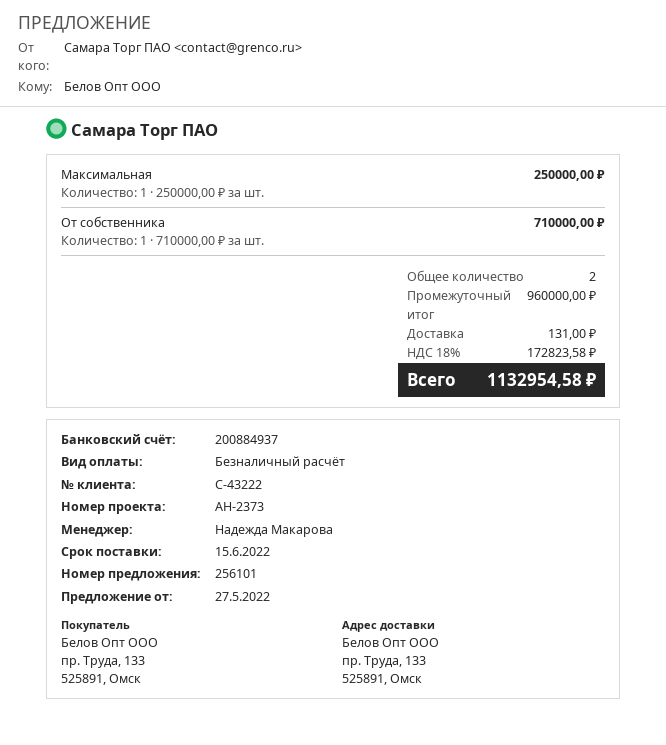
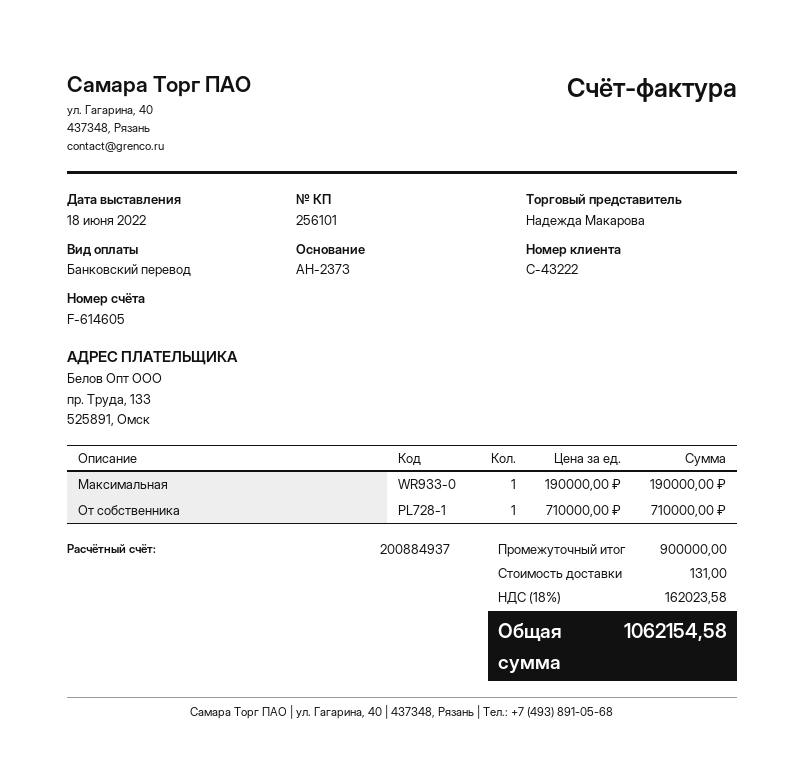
Максимальная: 1 x 250000.00 = 250000.00 -> 1 x 190000.00 = 190000.00
subtotal: 960000.00 -> 900000.00
tax: 18% = 172823.58 -> 18% = 162023.58
total: 1132954.58 -> 1062154.58

